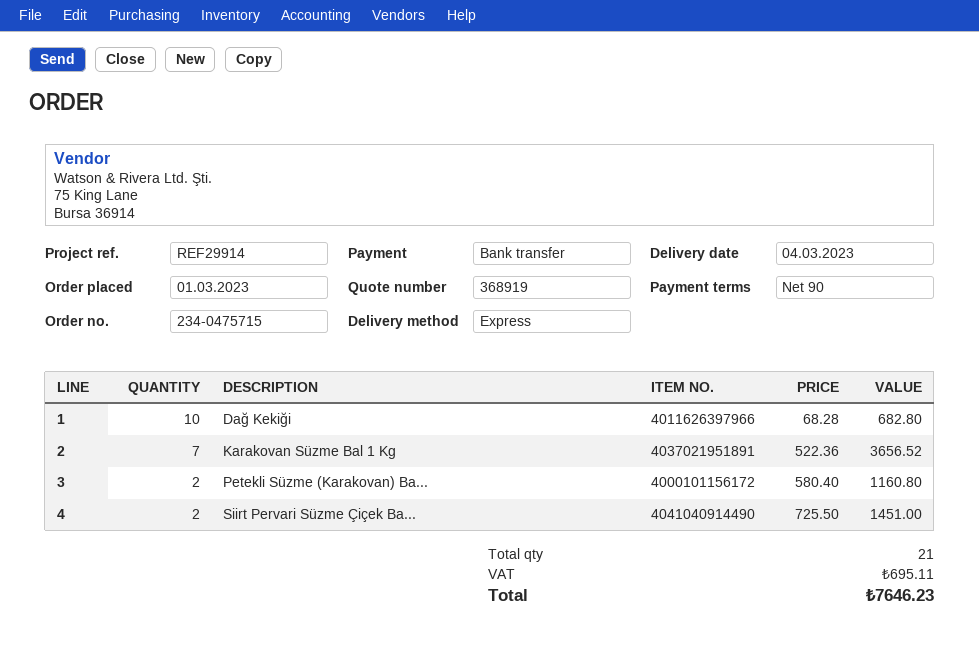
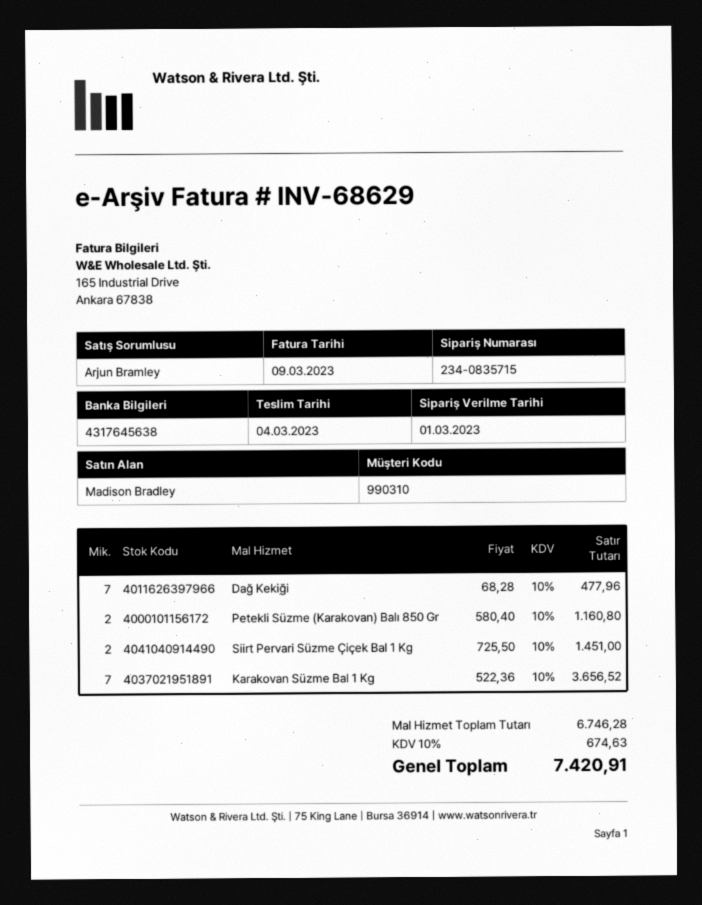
order number: 234-0475715 -> 234-0835715
Dağ Kekiği: 10 x 68.28 = 682.80 -> 7 x 68.28 = 477.96
tax: 695.11 -> 674.63
total: 7646.23 -> 7420.91

